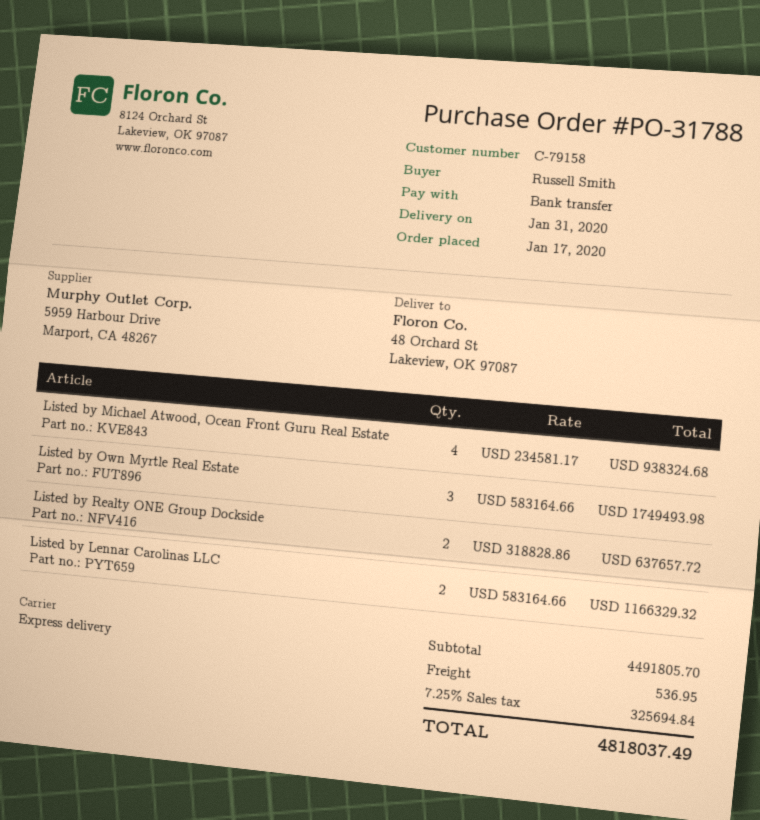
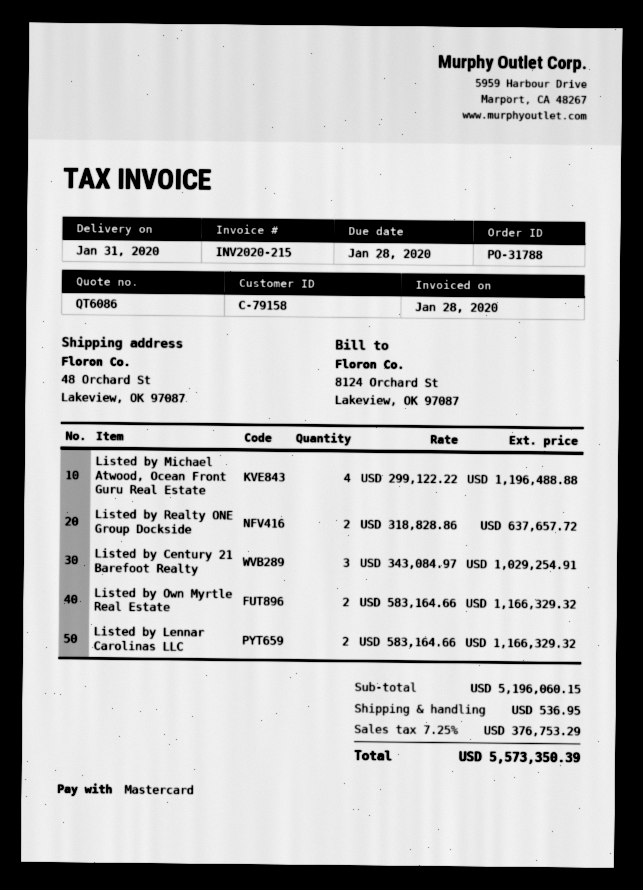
payment method: bank transfer -> Mastercard
Listed by Michael Atwood, Ocean Front Guru Real Estate: 4 x 234581.17 = 938324.68 -> 4 x 299122.22 = 1196488.88
Listed by Own Myrtle Real Estate: 3 x 583164.66 = 1749493.98 -> 2 x 583164.66 = 1166329.32
Listed by Century 21 Barefoot Realty: none -> 3 x 343084.97 = 1029254.91
subtotal: 4491805.70 -> 5196060.15
tax: 7.25% = 325694.84 -> 7.25% = 376753.29
total: 4818037.49 -> 5573350.39

